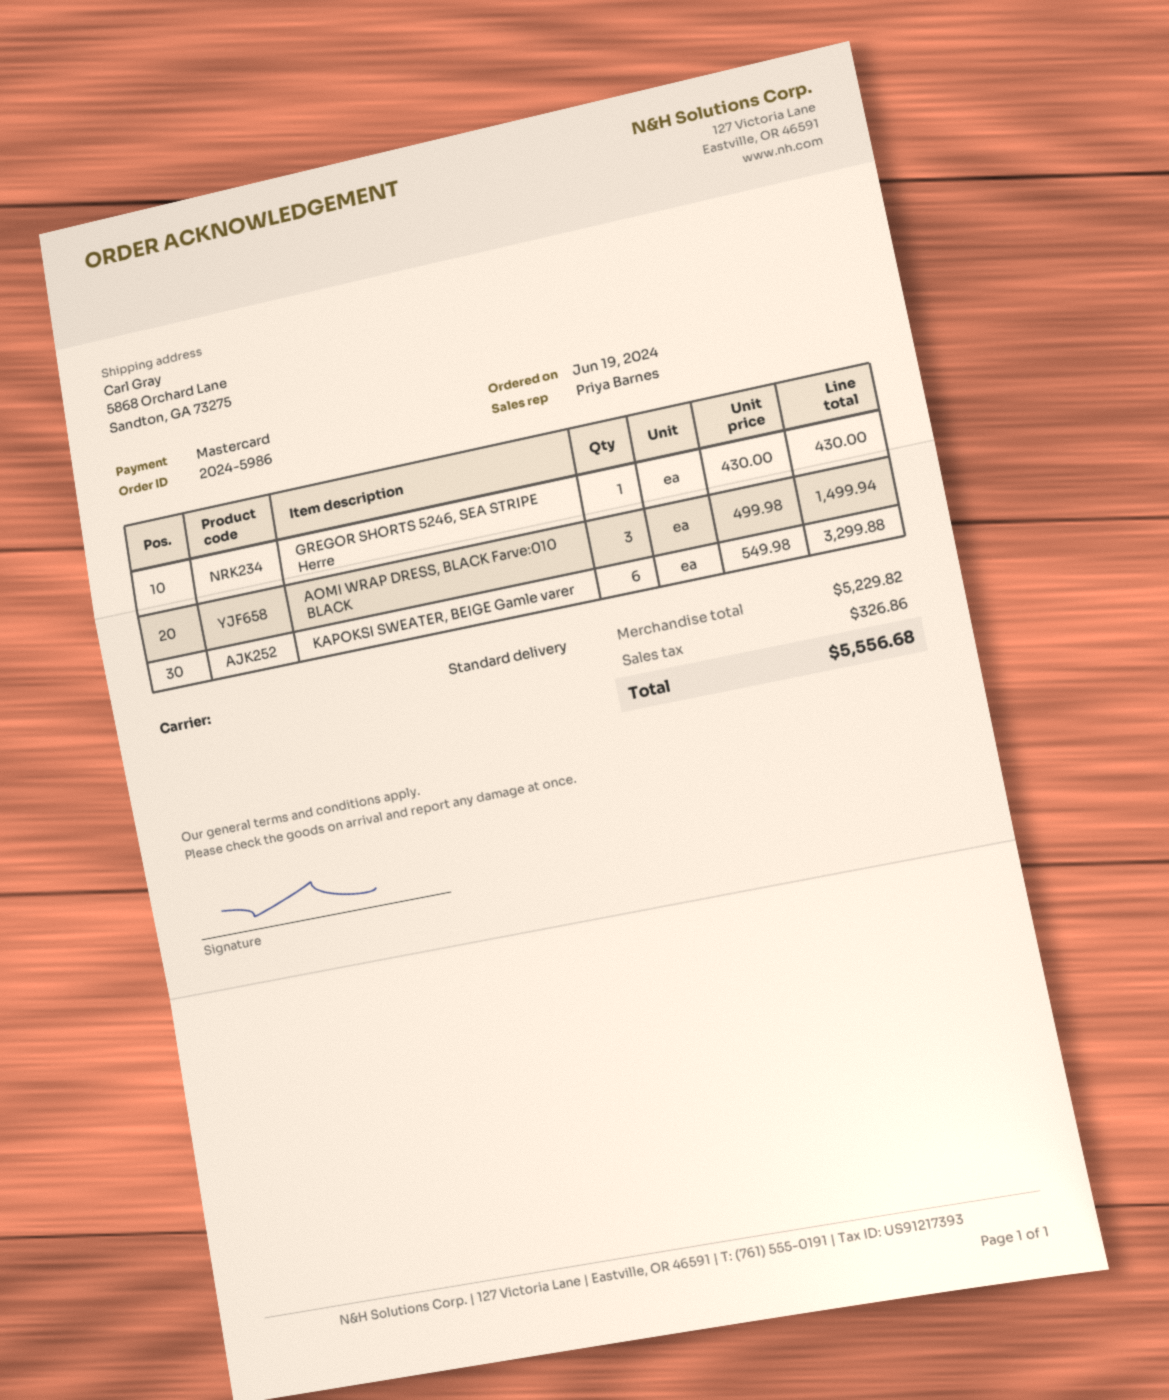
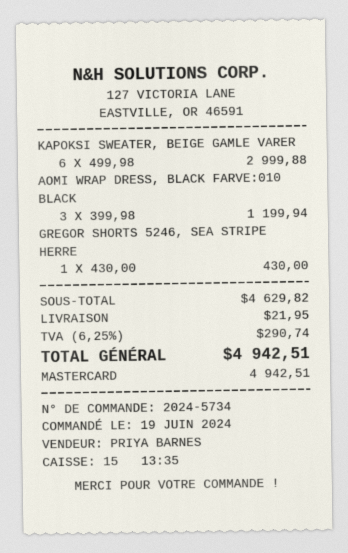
order number: 2024-5986 -> 2024-5734
AOMI WRAP DRESS, BLACK Farve:010 BLACK: 3 x 499.98 = 1499.94 -> 3 x 399.98 = 1199.94
KAPOKSI SWEATER, BEIGE Gamle varer: 6 x 549.98 = 3299.88 -> 6 x 499.98 = 2999.88
subtotal: 5229.82 -> 4629.82
shipping: none -> 21.95
tax: 326.86 -> 290.74
total: 5556.68 -> 4942.51

